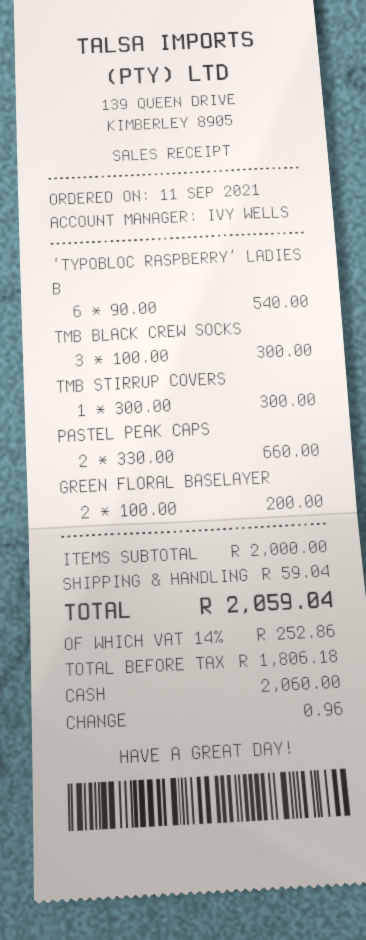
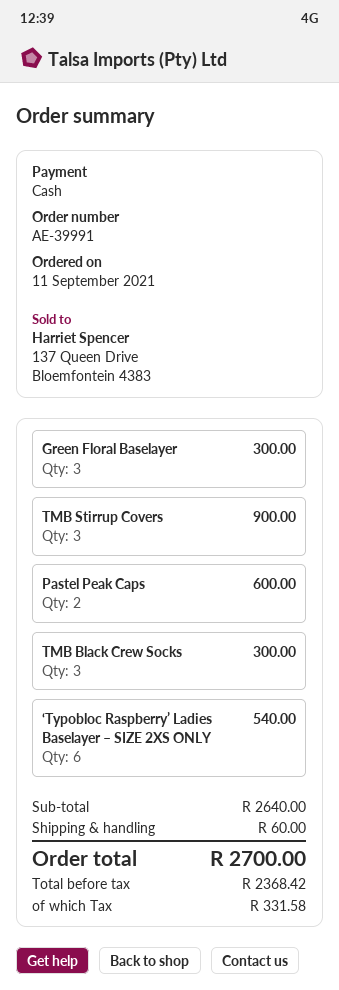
TMB STIRRUP COVERS: 1 for 300.00 -> 3 for 900.00
PASTEL PEAK CAPS: 2 for 660.00 -> 2 for 600.00
GREEN FLORAL BASELAYER: 2 for 200.00 -> 3 for 300.00
subtotal: 2000.00 -> 2640.00
shipping: 59.04 -> 60.00
net: 1806.18 -> 2368.42
tax: 252.86 -> 331.58
total: 2059.04 -> 2700.00

